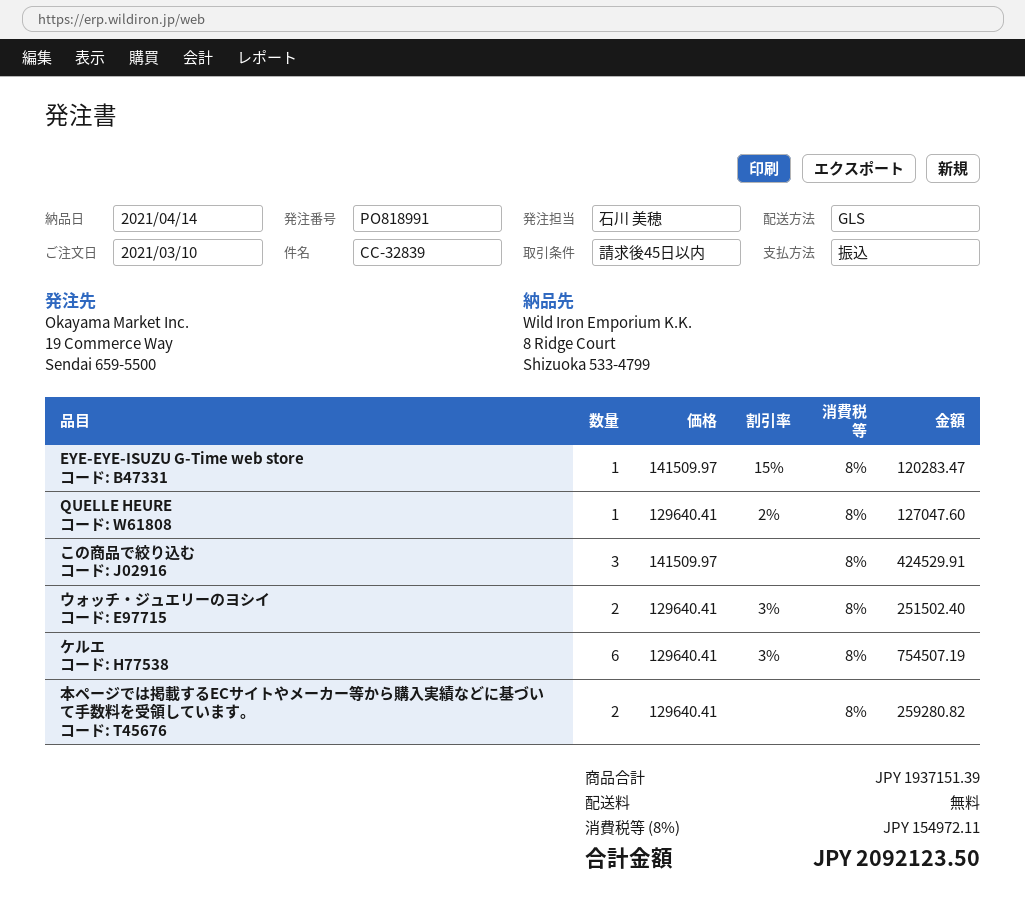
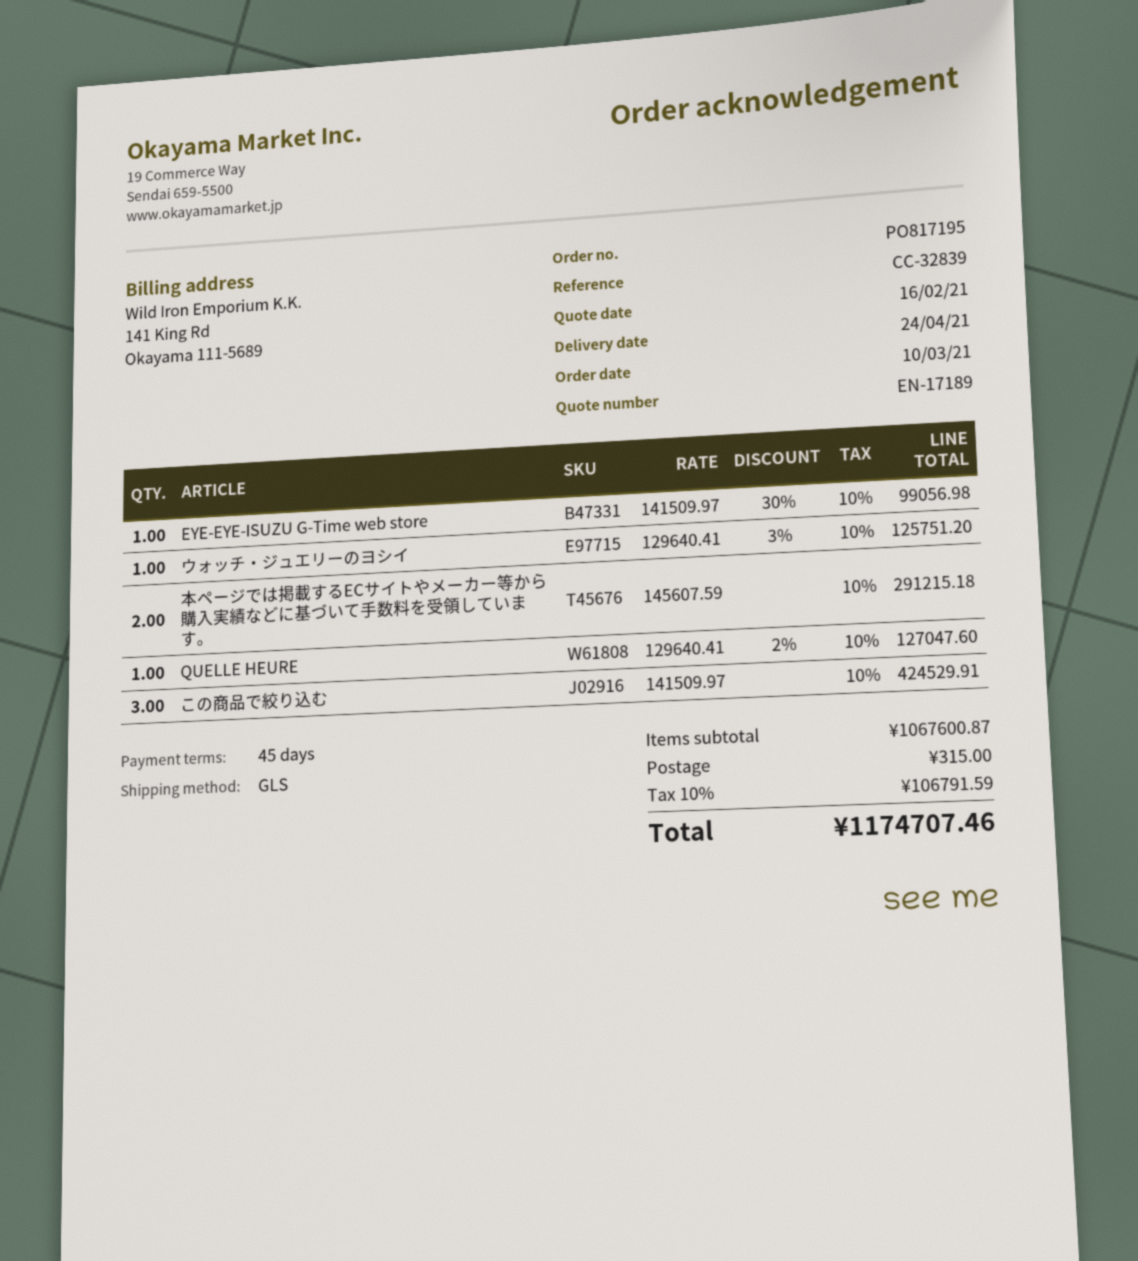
order number: PO818991 -> PO817195
delivery date: 2021-04-14 -> 2021-04-24
EYE-EYE-ISUZU G-Time web store: 1 x 141509.97 - 15% = 120283.47 -> 1 x 141509.97 - 30% = 99056.98
ウォッチ・ジュエリーのヨシイ: 2 x 129640.41 - 3% = 251502.40 -> 1 x 129640.41 - 3% = 125751.20
ケルエ: 6 x 129640.41 - 3% = 754507.19 -> none
本ページでは掲載するECサイトやメーカー等から購入実績などに基づいて手数料を受領しています。: 2 x 129640.41 = 259280.82 -> 2 x 145607.59 = 291215.18
subtotal: 1937151.39 -> 1067600.87
shipping: 0.00 -> 315.00
tax: 8% = 154972.11 -> 10% = 106791.59
total: 2092123.50 -> 1174707.46

